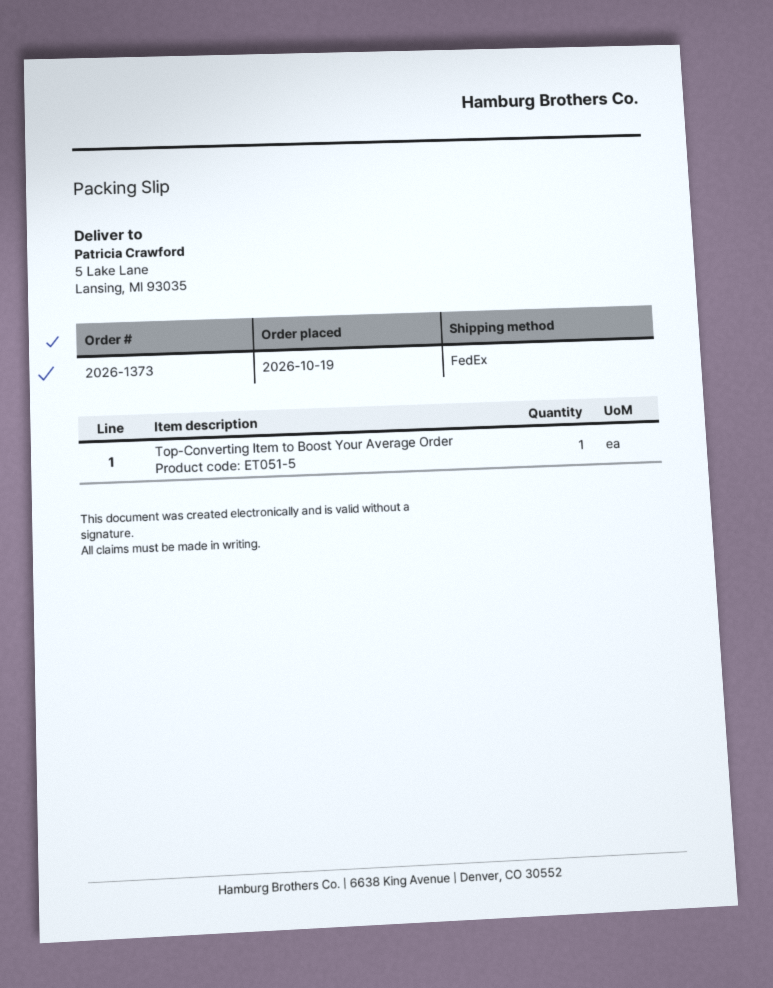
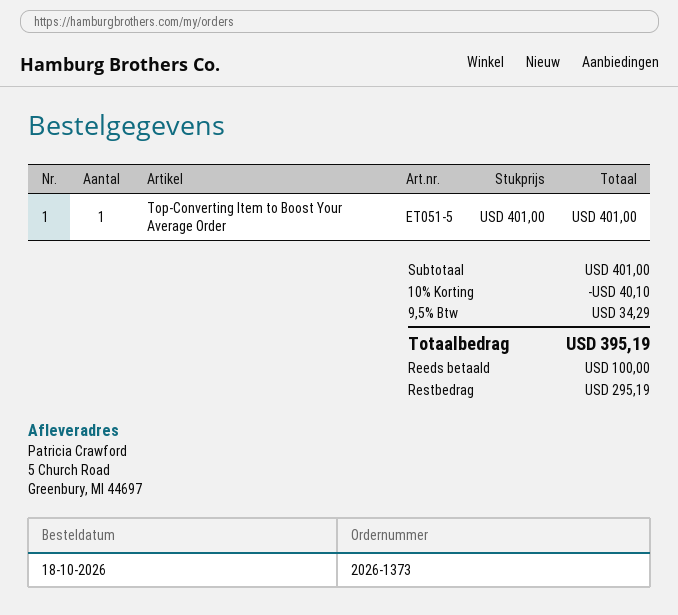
order date: 2026-10-19 -> 2026-10-18
ship to: 5 Lake Lane, Lansing, MI 93035 -> 5 Church Road, Greenbury, MI 44697

